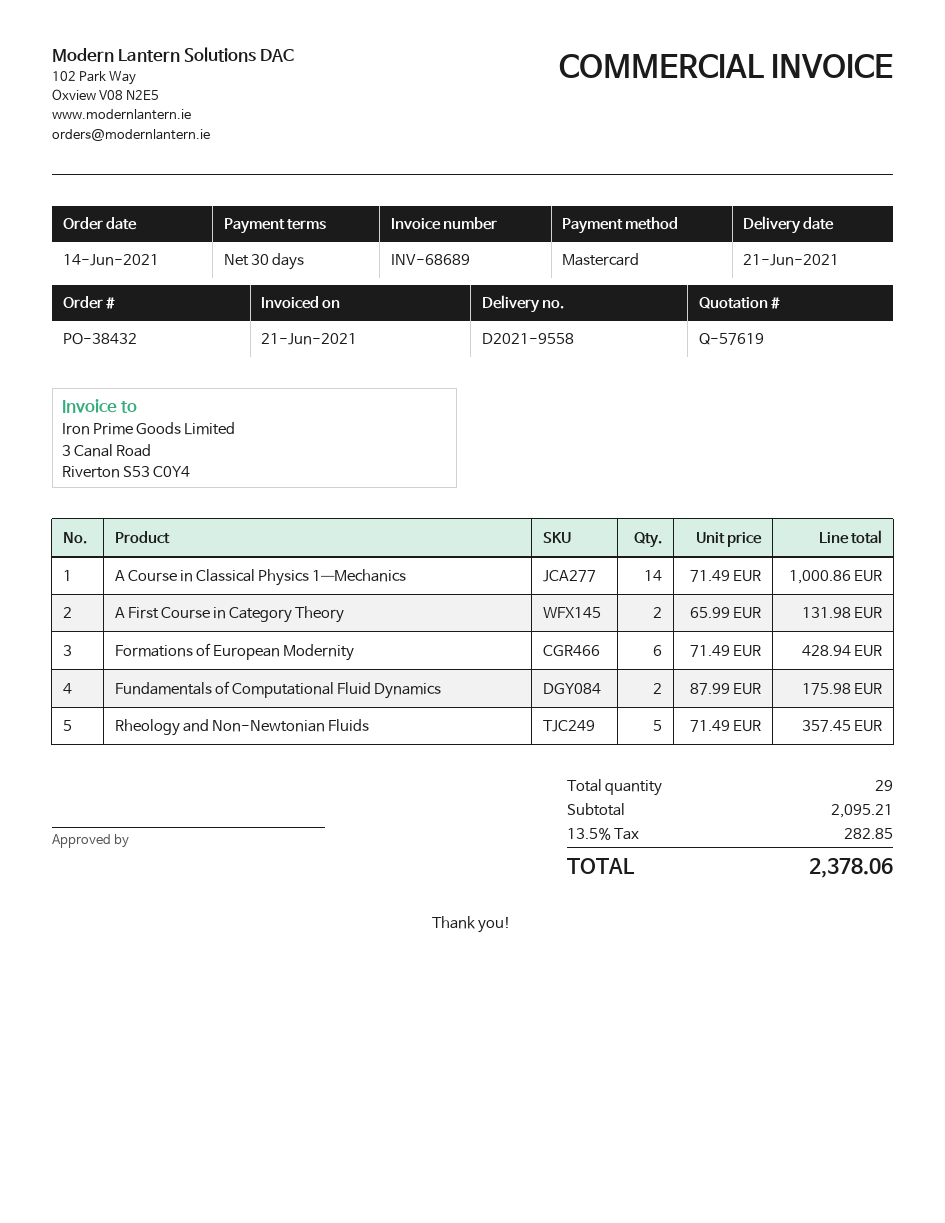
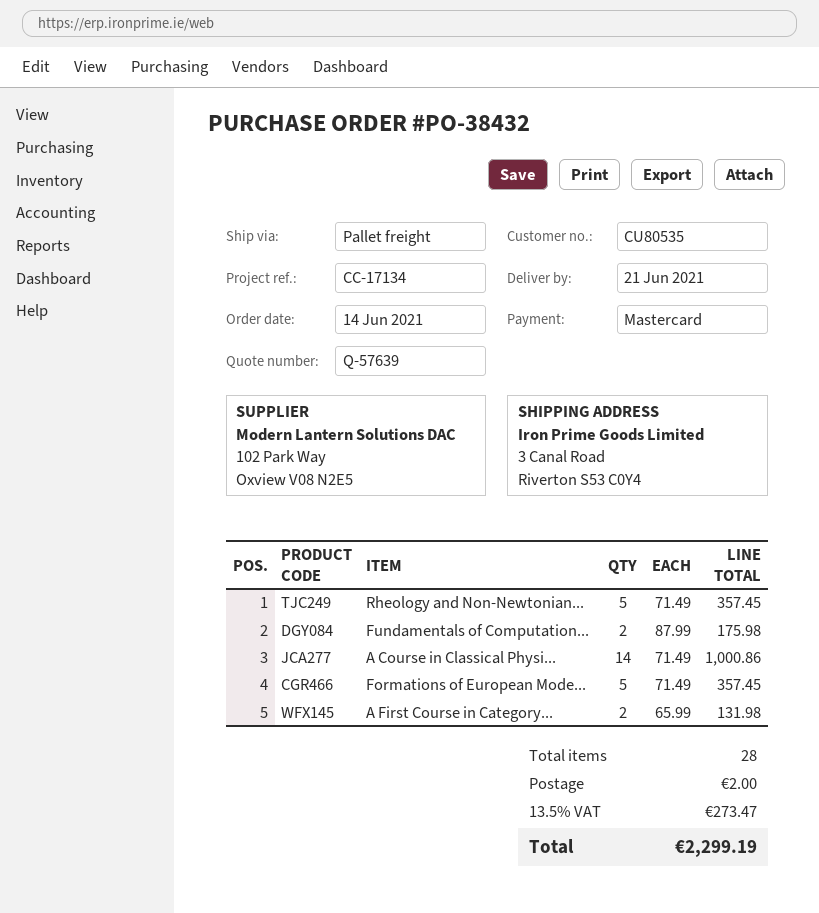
quote number: Q-57619 -> Q-57639
Formations of European Modernity: 6 x 71.49 = 428.94 -> 5 x 71.49 = 357.45
total quantity: 29 -> 28
shipping: none -> 2.00
tax: 13.5% = 282.85 -> 13.5% = 273.47
total: 2378.06 -> 2299.19

